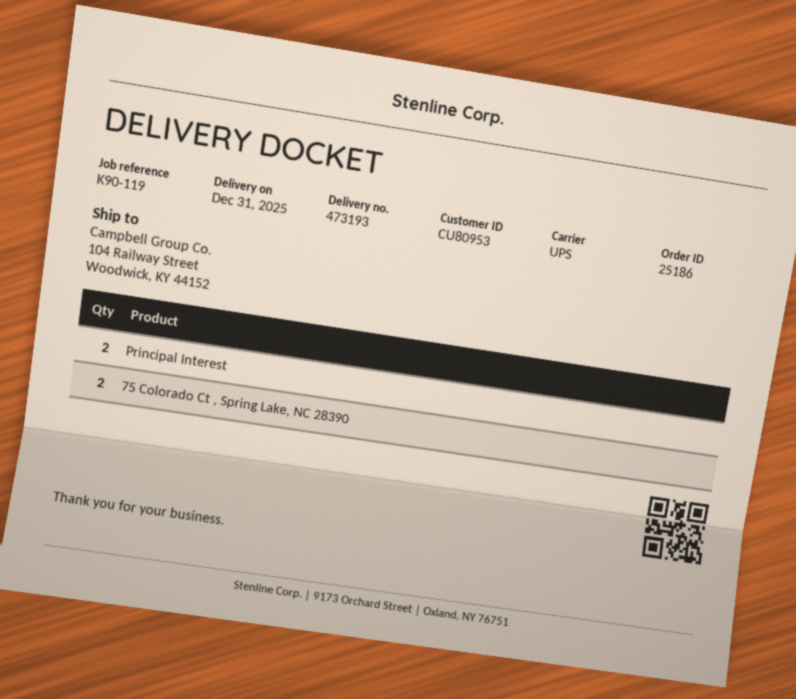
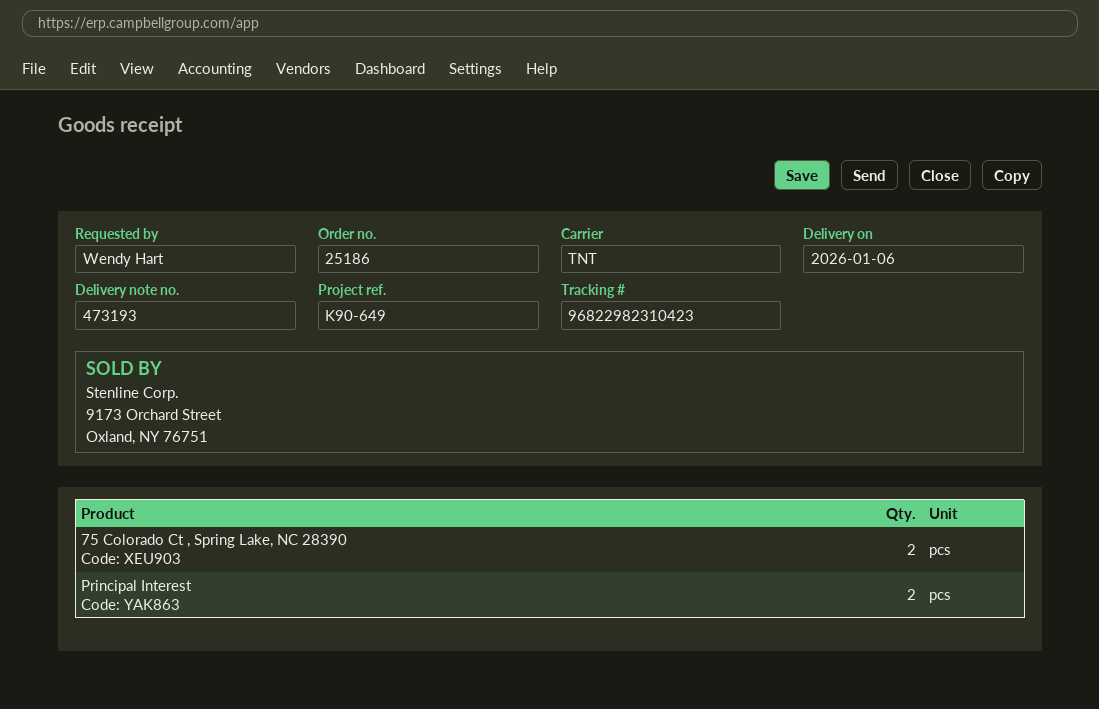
delivery date: 2025-12-31 -> 2026-01-06
reference: K90-119 -> K90-649
shipping method: UPS -> TNT

